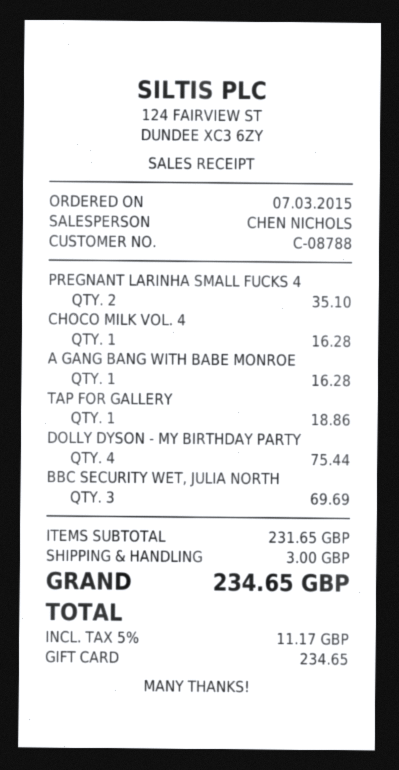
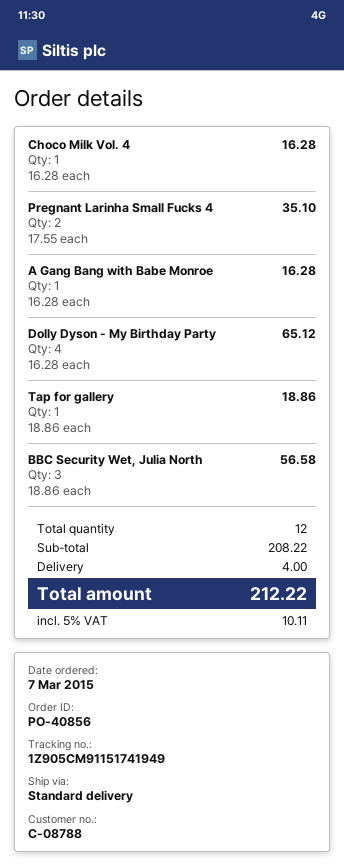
DOLLY DYSON - MY BIRTHDAY PARTY: 4 for 75.44 -> 4 for 65.12
BBC SECURITY WET, JULIA NORTH: 3 for 69.69 -> 3 for 56.58
subtotal: 231.65 -> 208.22
shipping: 3.00 -> 4.00
tax: 5% = 11.17 -> 5% = 10.11
total: 234.65 -> 212.22

